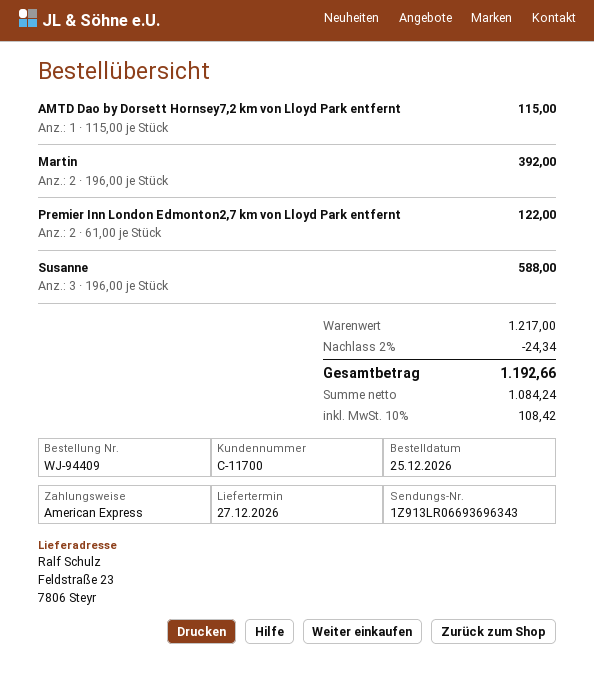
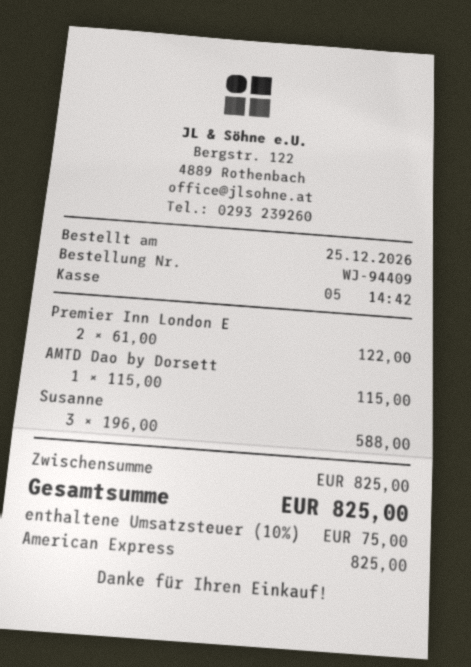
Martin: 2 x 196.00 = 392.00 -> none
subtotal: 1217.00 -> 825.00
discount: 2% = 24.34 -> none
tax: 10% = 108.42 -> 10% = 75.00
total: 1192.66 -> 825.00

